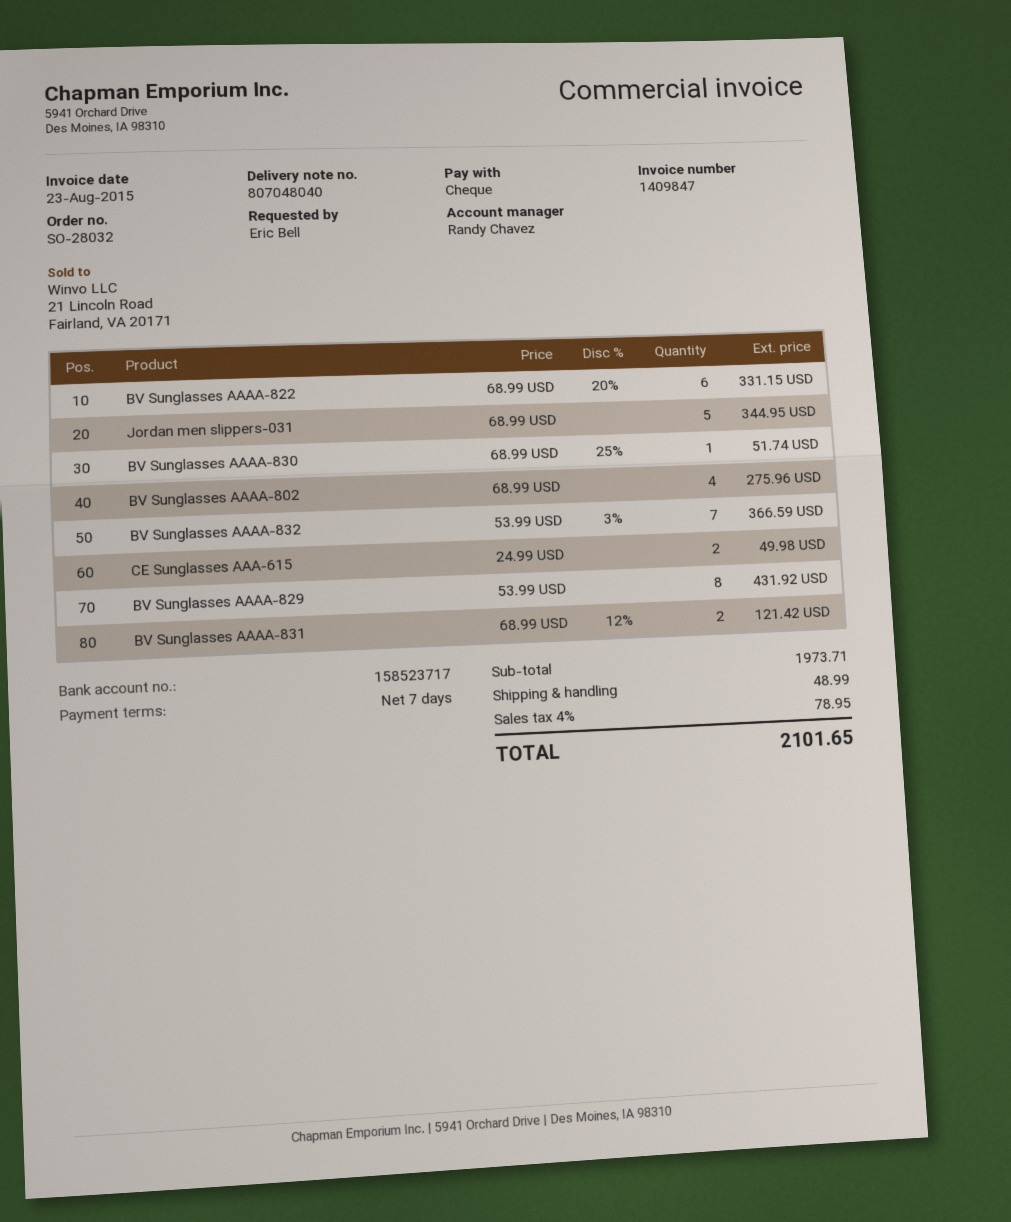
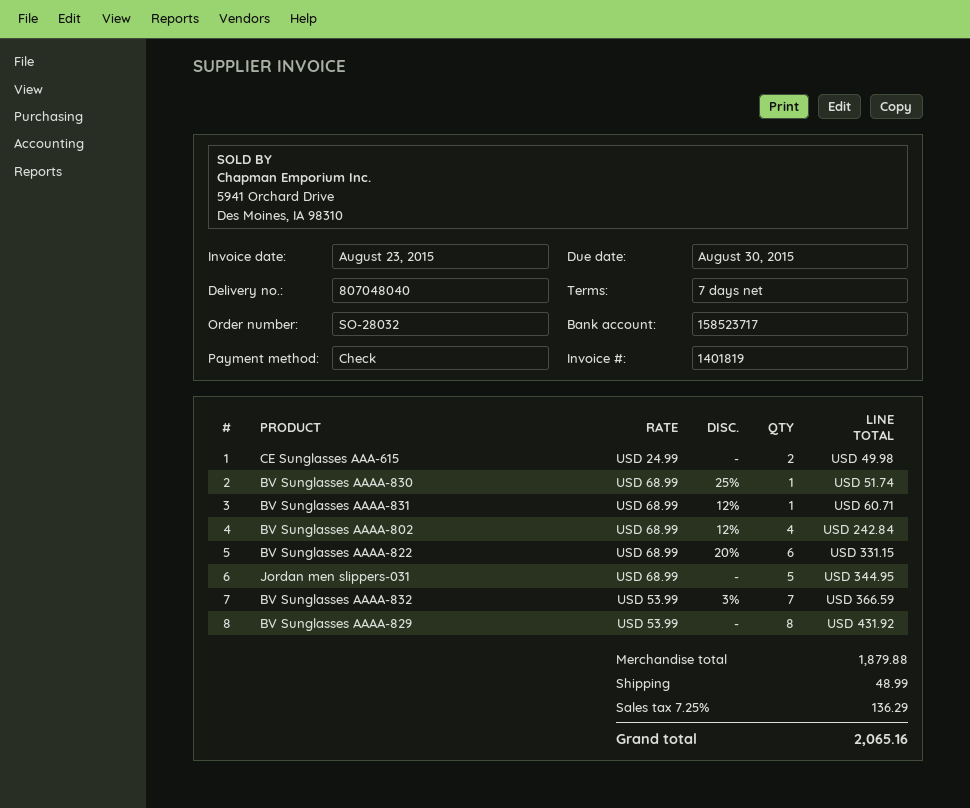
invoice number: 1409847 -> 1401819
BV Sunglasses AAAA-802: 4 x 68.99 = 275.96 -> 4 x 68.99 - 12% = 242.84
BV Sunglasses AAAA-831: 2 x 68.99 - 12% = 121.42 -> 1 x 68.99 - 12% = 60.71
subtotal: 1973.71 -> 1879.88
tax: 4% = 78.95 -> 7.25% = 136.29
total: 2101.65 -> 2065.16

